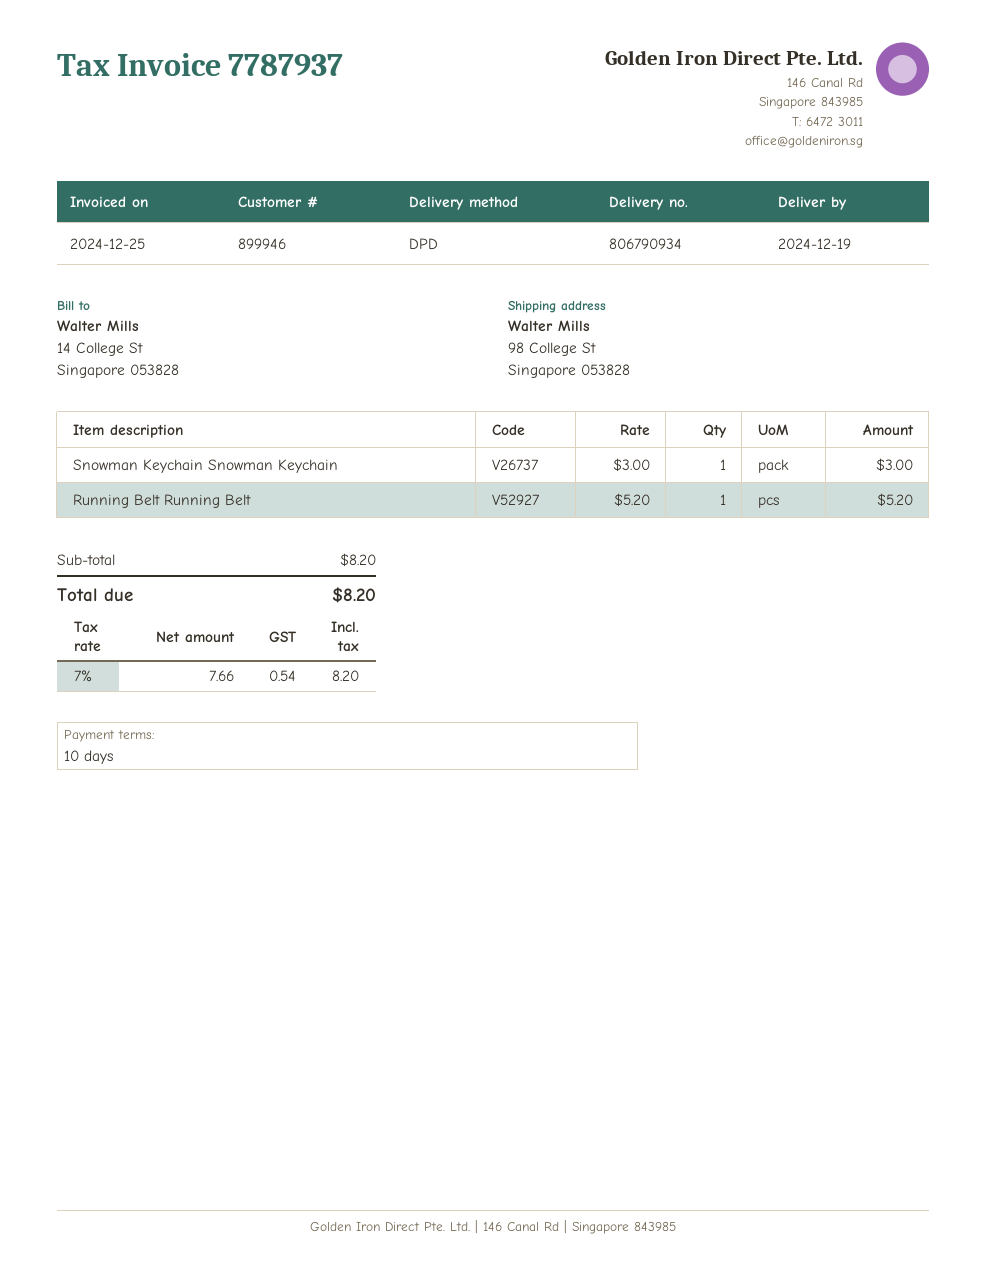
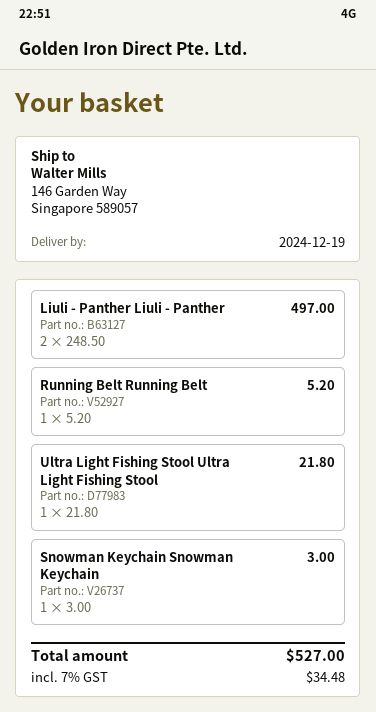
ship to: 98 College St, Singapore 053828 -> 146 Garden Way, Singapore 589057
Liuli - Panther Liuli - Panther: none -> 2 x 248.50 = 497.00
Ultra Light Fishing Stool Ultra Light Fishing Stool: none -> 1 x 21.80 = 21.80
tax: 7% = 0.54 -> 7% = 34.48
total: 8.20 -> 527.00

